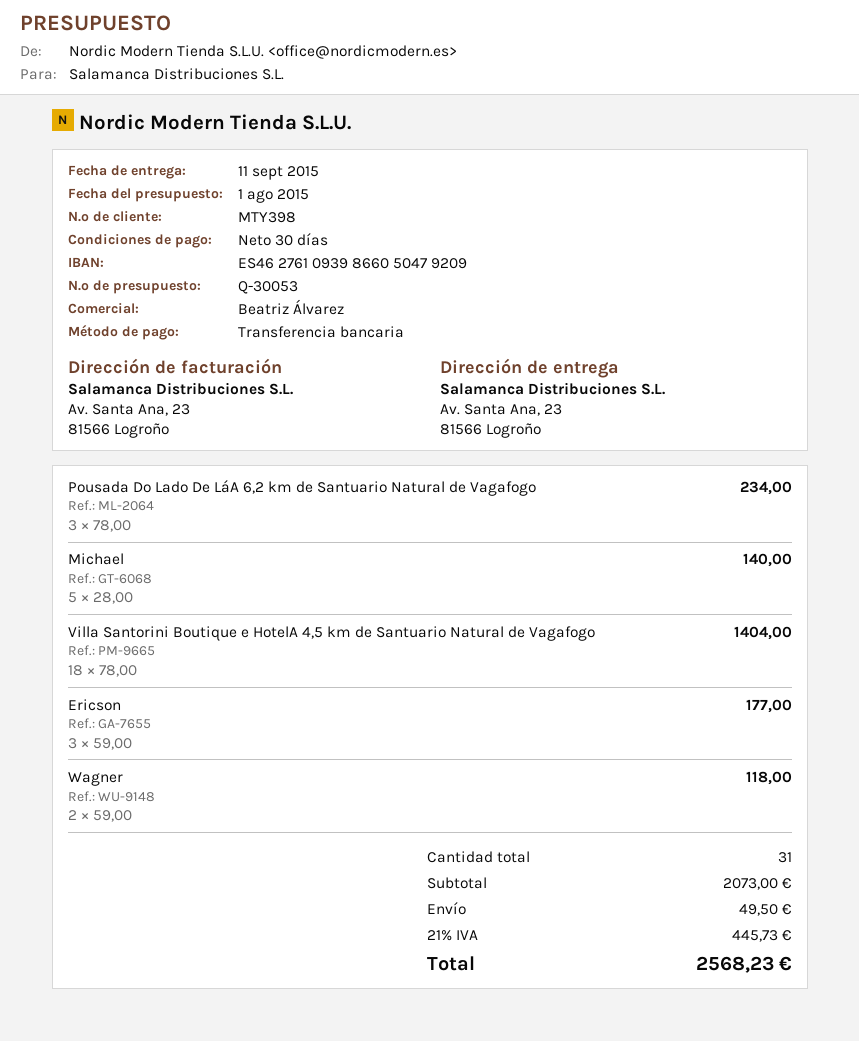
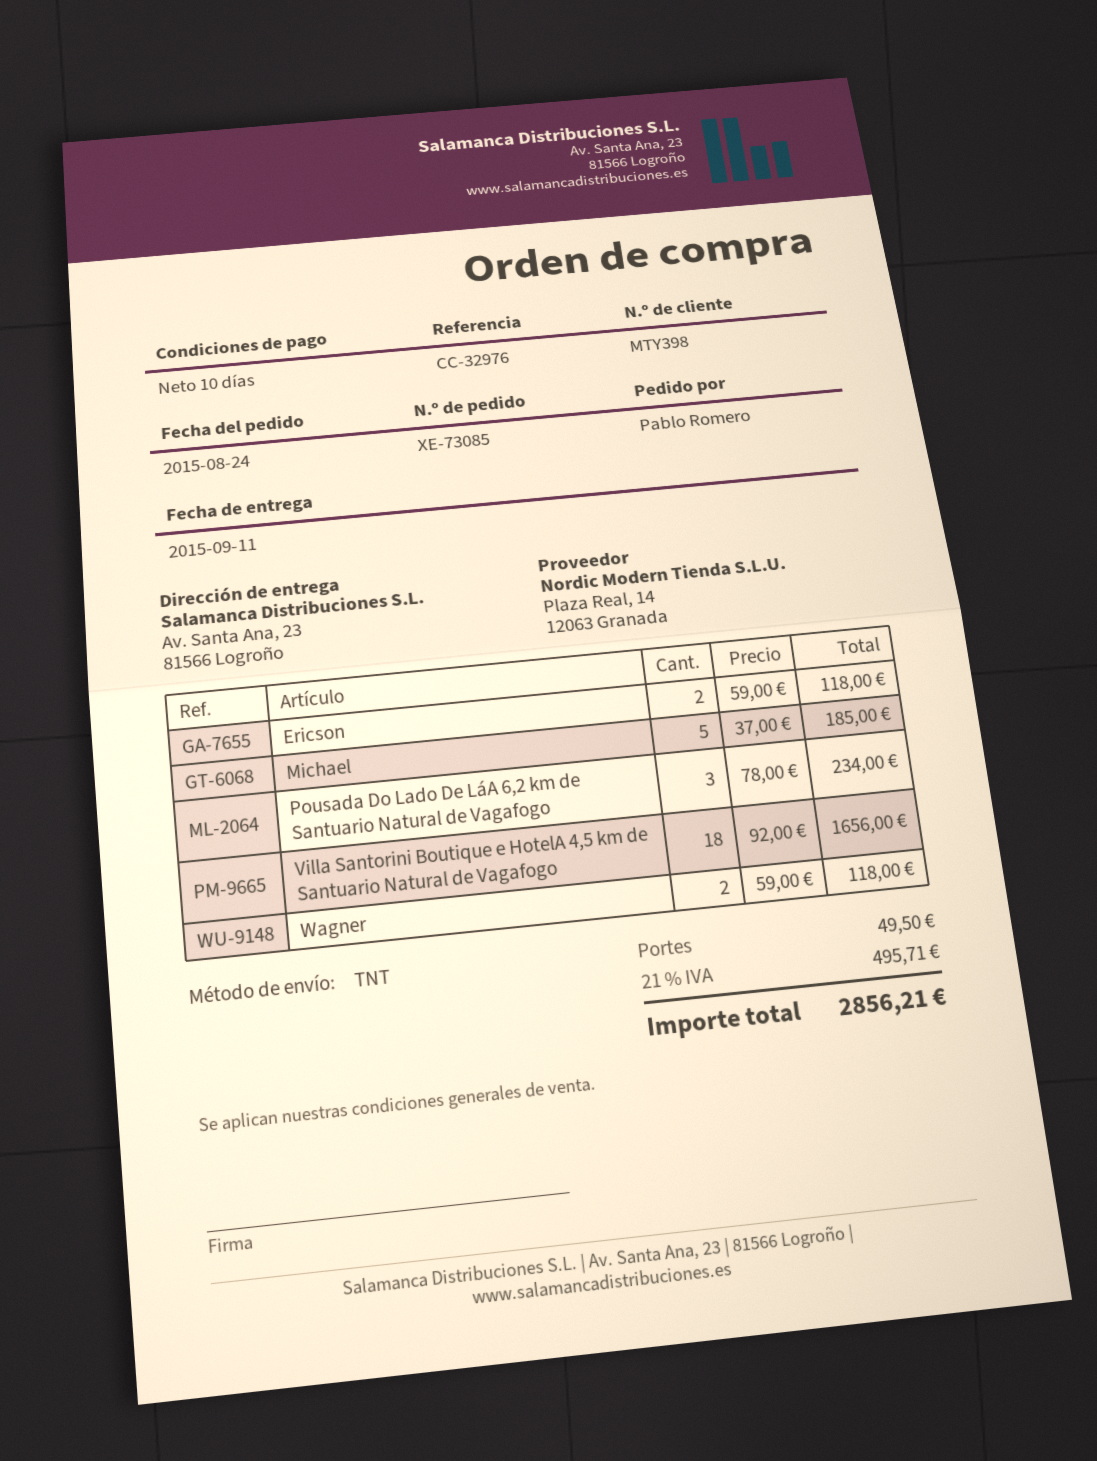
payment terms: 30 days -> 10 days
Michael: 5 x 28.00 = 140.00 -> 5 x 37.00 = 185.00
Villa Santorini Boutique e HotelA 4,5 km de Santuario Natural de Vagafogo: 18 x 78.00 = 1404.00 -> 18 x 92.00 = 1656.00
Ericson: 3 x 59.00 = 177.00 -> 2 x 59.00 = 118.00
tax: 21% = 445.73 -> 21% = 495.71
total: 2568.23 -> 2856.21

